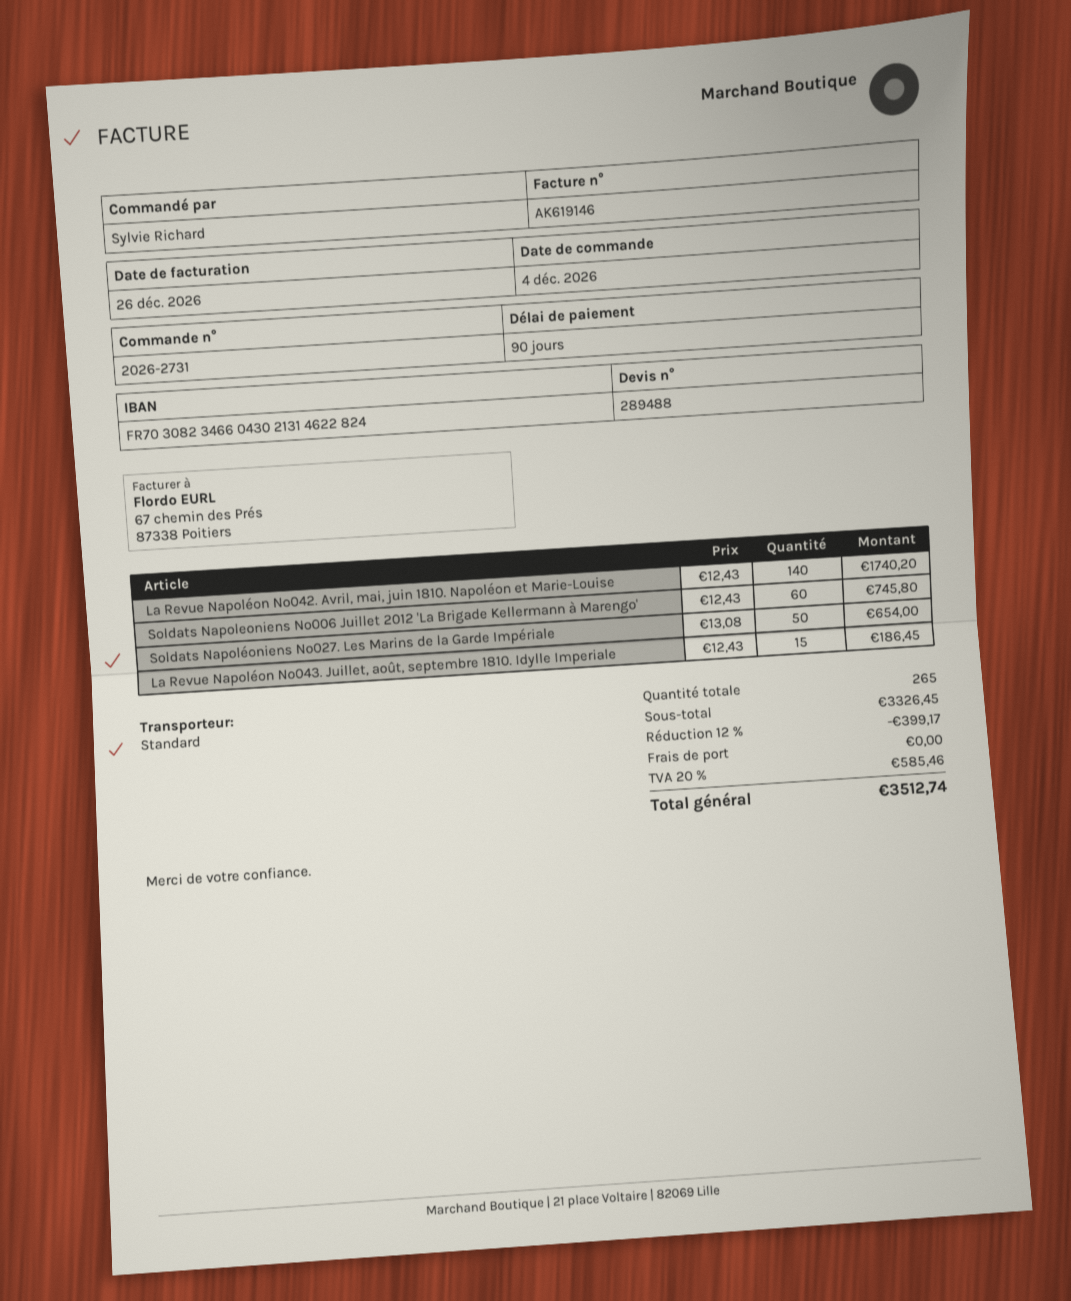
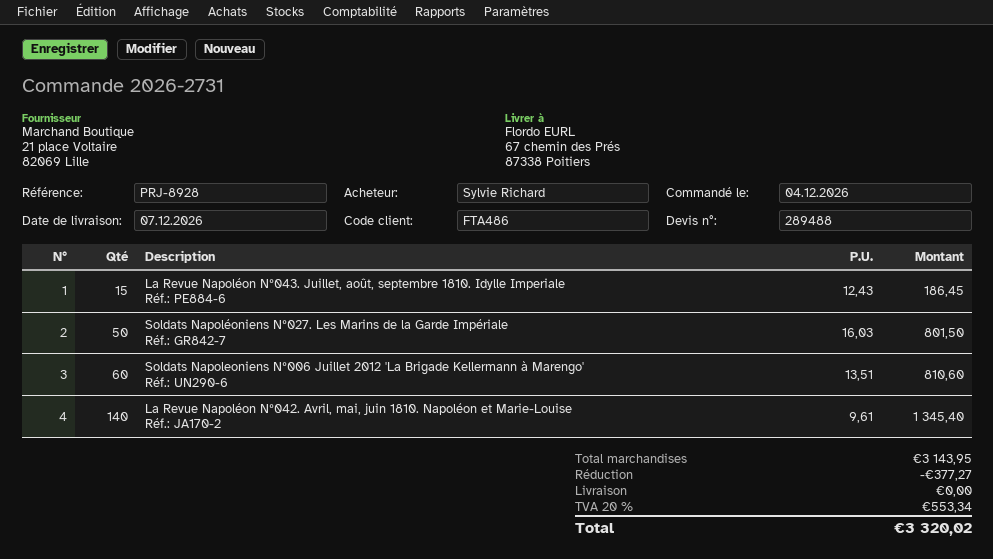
La Revue Napoléon Nº042. Avril, mai, juin 1810. Napoléon et Marie-Louise: 140 x 12.43 = 1740.20 -> 140 x 9.61 = 1345.40
Soldats Napoleoniens Nº006 Juillet 2012 'La Brigade Kellermann à Marengo': 60 x 12.43 = 745.80 -> 60 x 13.51 = 810.60
Soldats Napoléoniens Nº027. Les Marins de la Garde Impériale: 50 x 13.08 = 654.00 -> 50 x 16.03 = 801.50
subtotal: 3326.45 -> 3143.95
discount: 399.17 -> 377.27
tax: 20% = 585.46 -> 20% = 553.34
total: 3512.74 -> 3320.02

